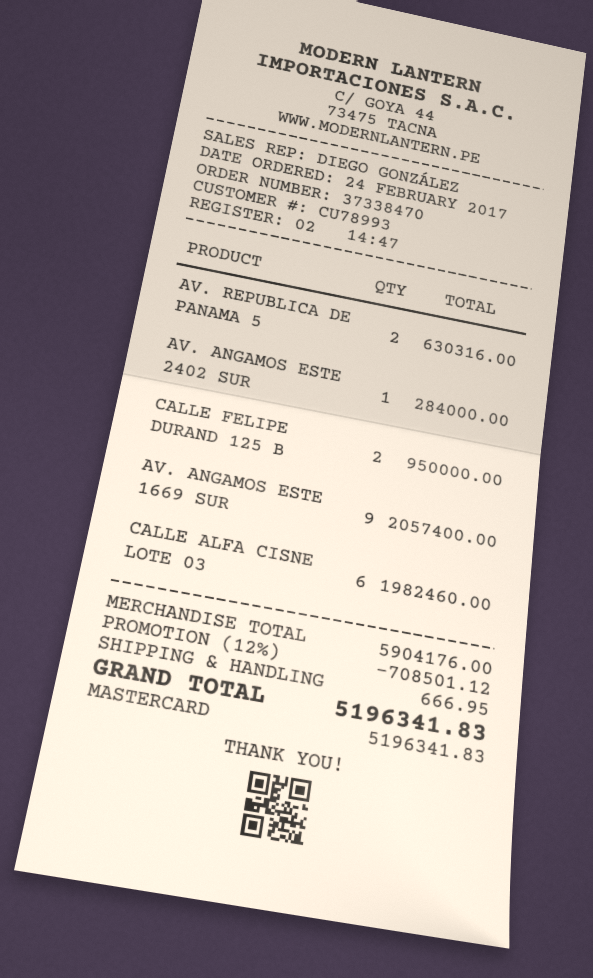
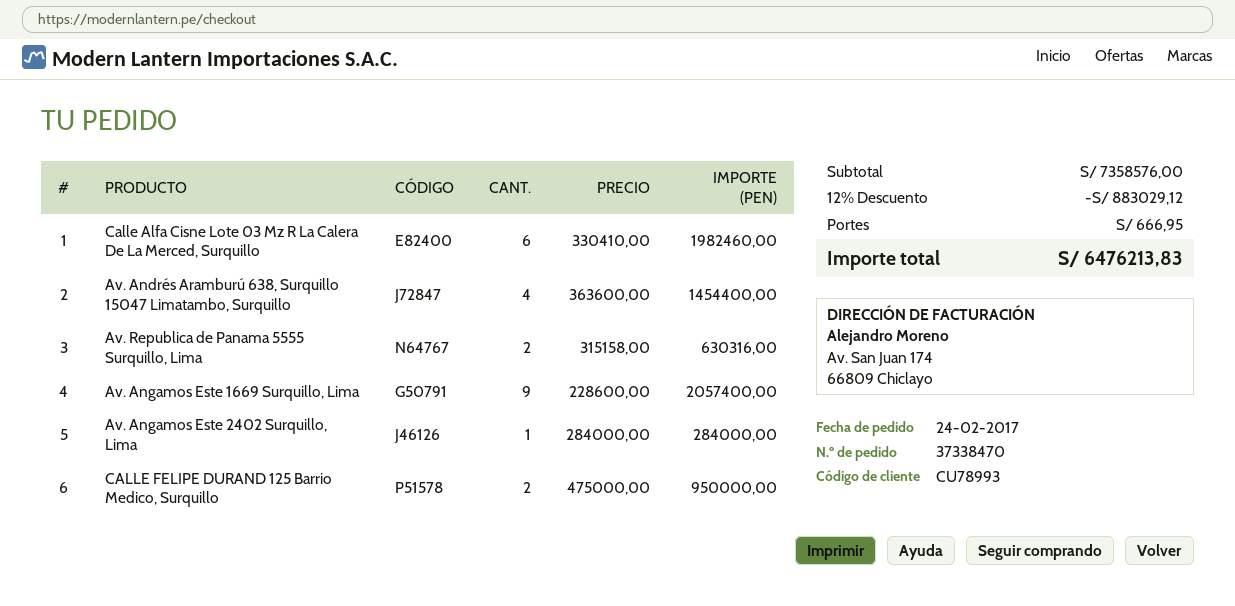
Av. Andrés Aramburú 638, Surquillo 15047 Limatambo, Surquillo: none -> 4 for 1454400.00
subtotal: 5904176.00 -> 7358576.00
discount: 12% = 708501.12 -> 12% = 883029.12
total: 5196341.83 -> 6476213.83

